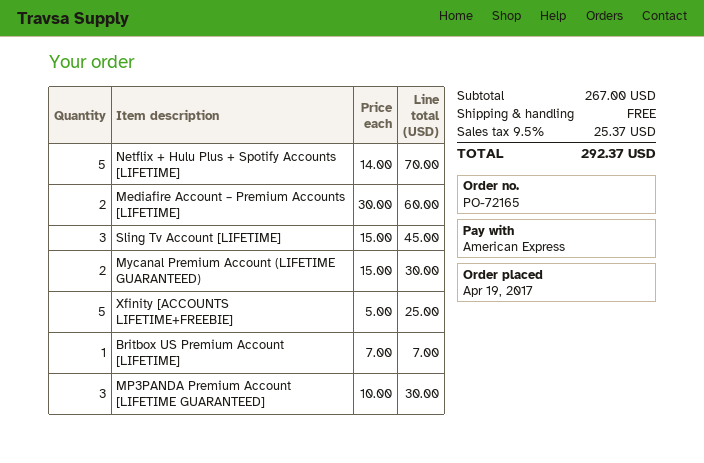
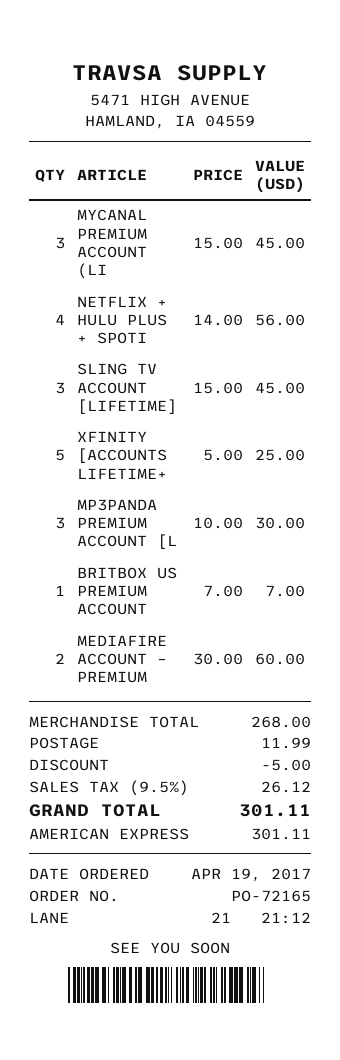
Netflix + Hulu Plus + Spotify Accounts [LIFETIME]: 5 x 14.00 = 70.00 -> 4 x 14.00 = 56.00
Mycanal Premium Account (LIFETIME GUARANTEED): 2 x 15.00 = 30.00 -> 3 x 15.00 = 45.00
subtotal: 267.00 -> 268.00
discount: none -> 5.00
shipping: 0.00 -> 11.99
tax: 9.5% = 25.37 -> 9.5% = 26.12
total: 292.37 -> 301.11

